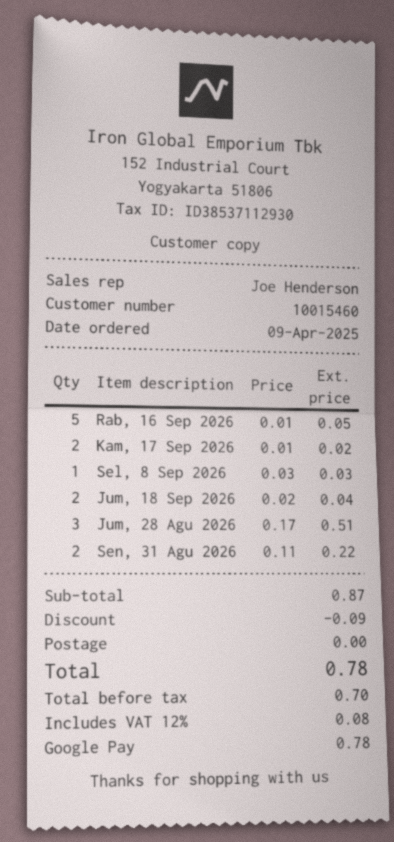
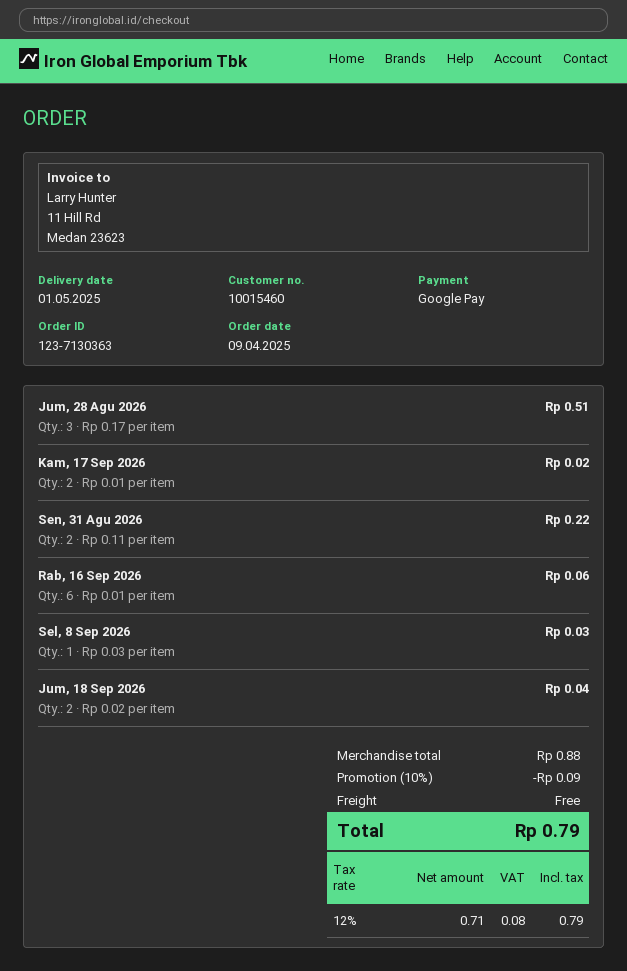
Rab, 16 Sep 2026: 5 x 0.01 = 0.05 -> 6 x 0.01 = 0.06
subtotal: 0.87 -> 0.88
net: 0.70 -> 0.71
total: 0.78 -> 0.79

